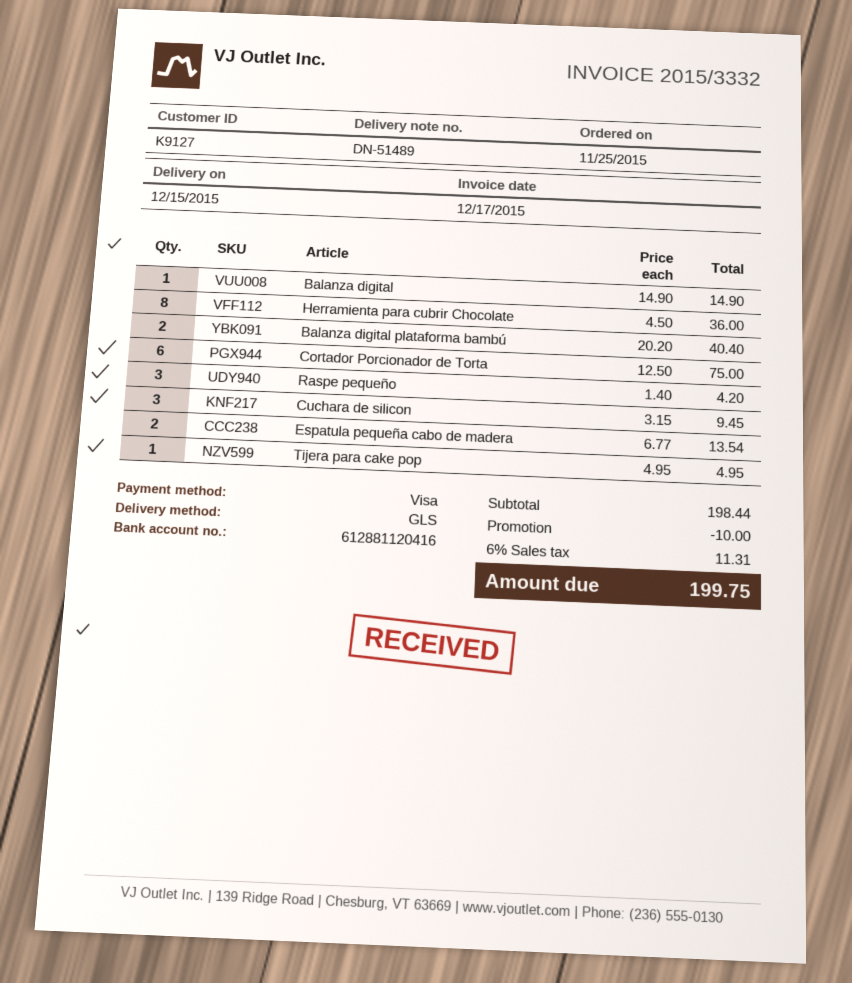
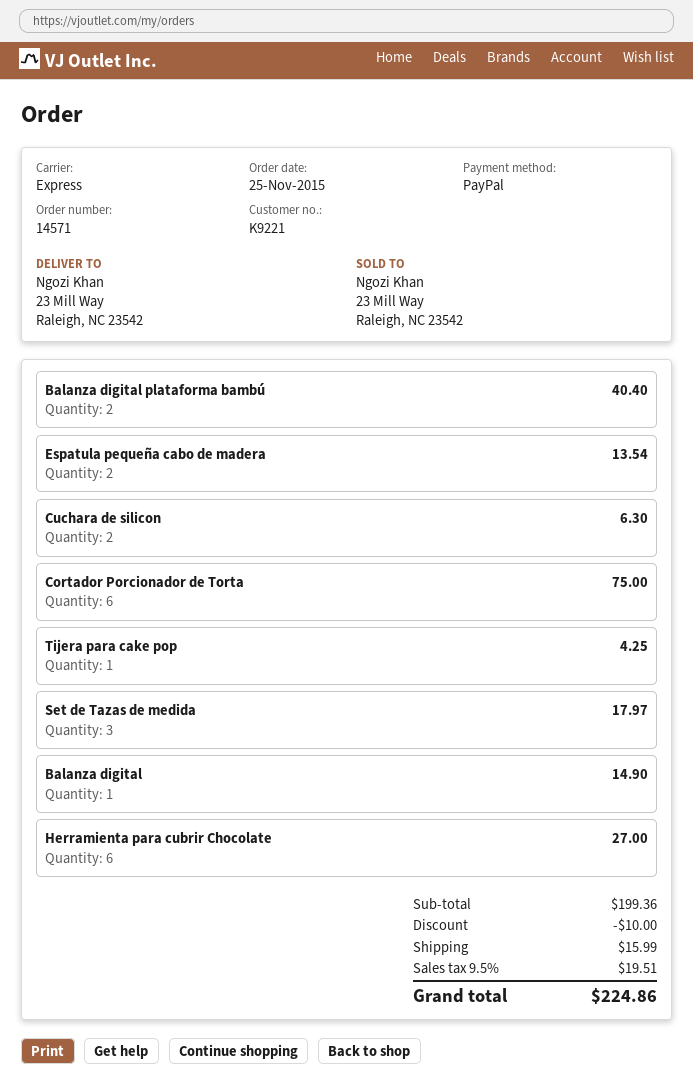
customer number: K9127 -> K9221
payment method: Visa -> PayPal
shipping method: GLS -> express
Herramienta para cubrir Chocolate: 8 for 36.00 -> 6 for 27.00
Raspe pequeño: 3 for 4.20 -> none
Cuchara de silicon: 3 for 9.45 -> 2 for 6.30
Tijera para cake pop: 1 for 4.95 -> 1 for 4.25
Set de Tazas de medida: none -> 3 for 17.97
subtotal: 198.44 -> 199.36
shipping: none -> 15.99
tax: 6% = 11.31 -> 9.5% = 19.51
total: 199.75 -> 224.86

